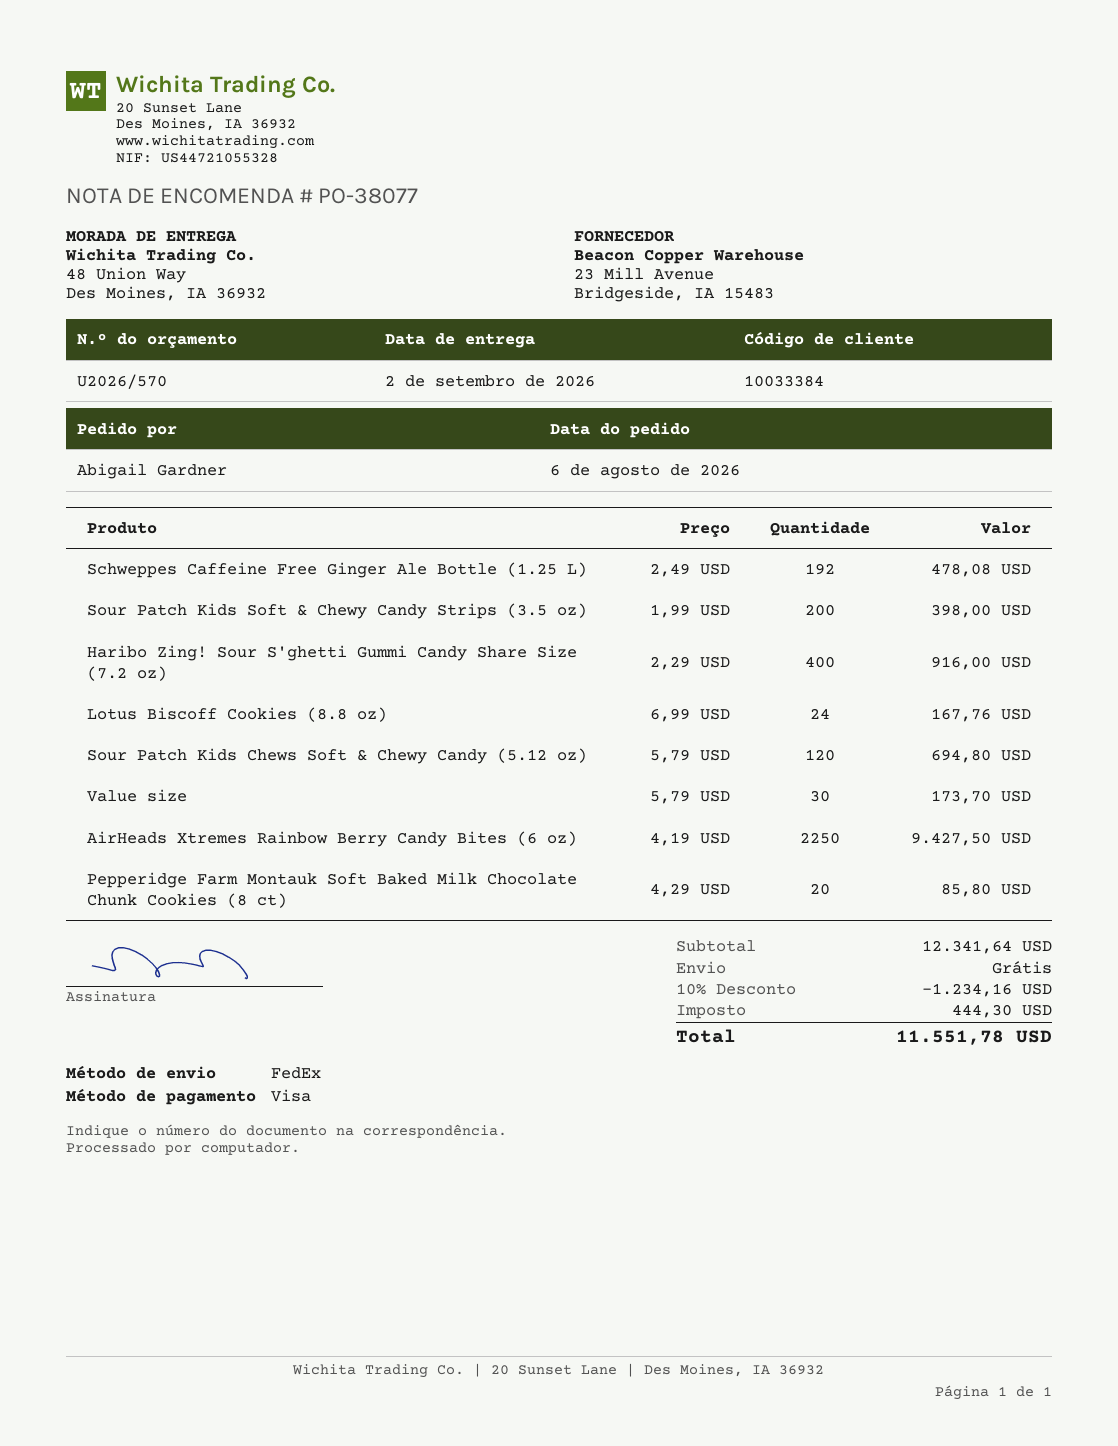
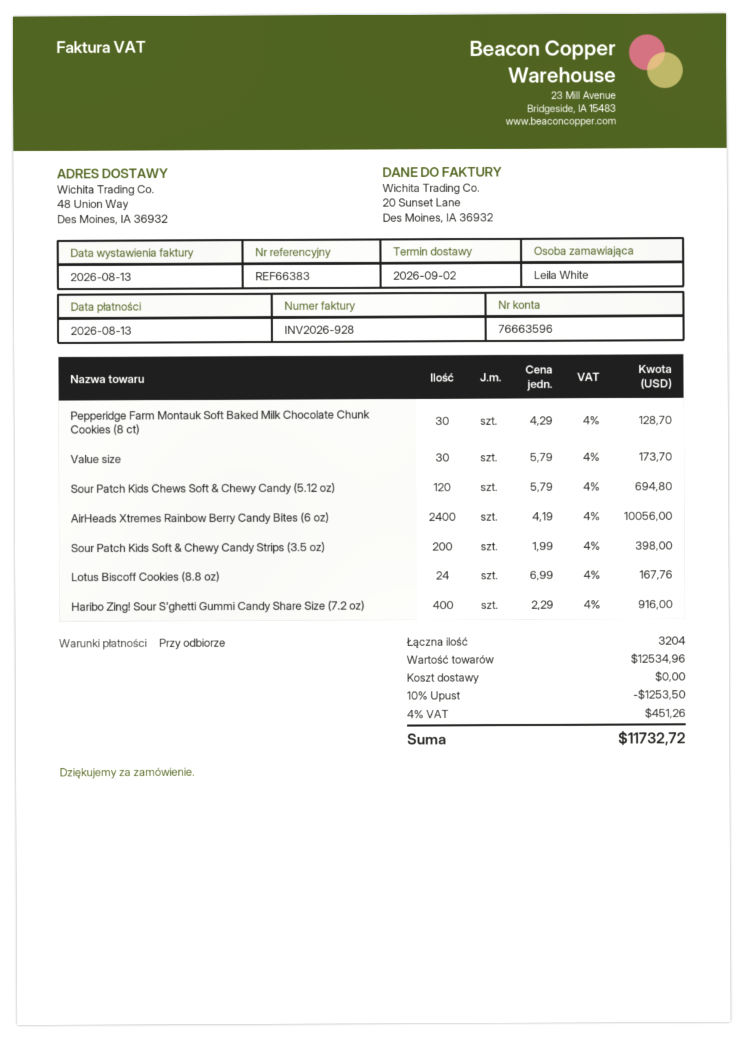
ordered by: Abigail Gardner -> Leila White
Schweppes Caffeine Free Ginger Ale Bottle (1.25 L): 192 x 2.49 = 478.08 -> none
AirHeads Xtremes Rainbow Berry Candy Bites (6 oz): 2250 x 4.19 = 9427.50 -> 2400 x 4.19 = 10056.00
Pepperidge Farm Montauk Soft Baked Milk Chocolate Chunk Cookies (8 ct): 20 x 4.29 = 85.80 -> 30 x 4.29 = 128.70
subtotal: 12341.64 -> 12534.96
discount: 10% = 1234.16 -> 10% = 1253.50
tax: 444.30 -> 451.26
total: 11551.78 -> 11732.72

